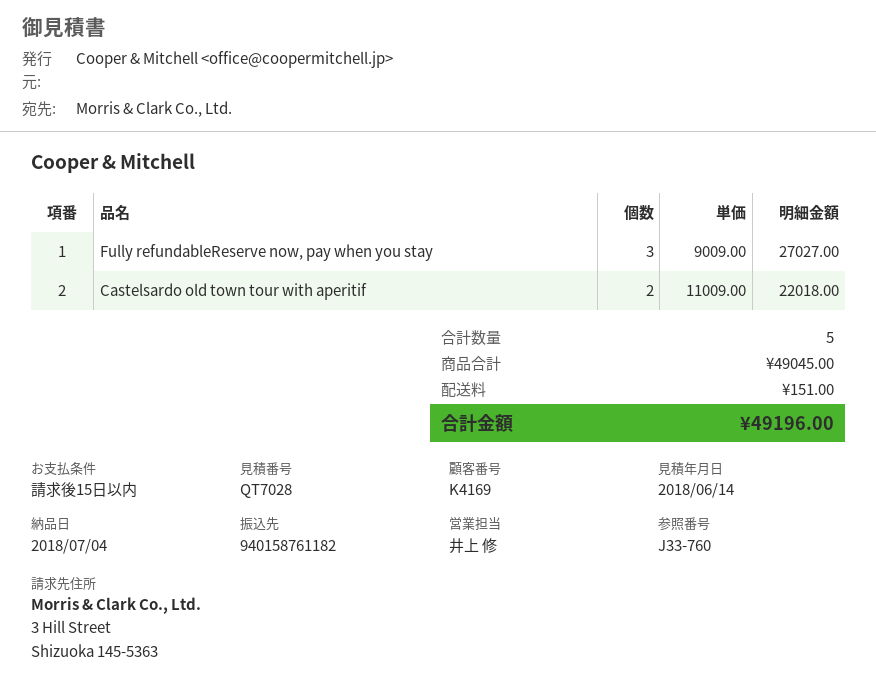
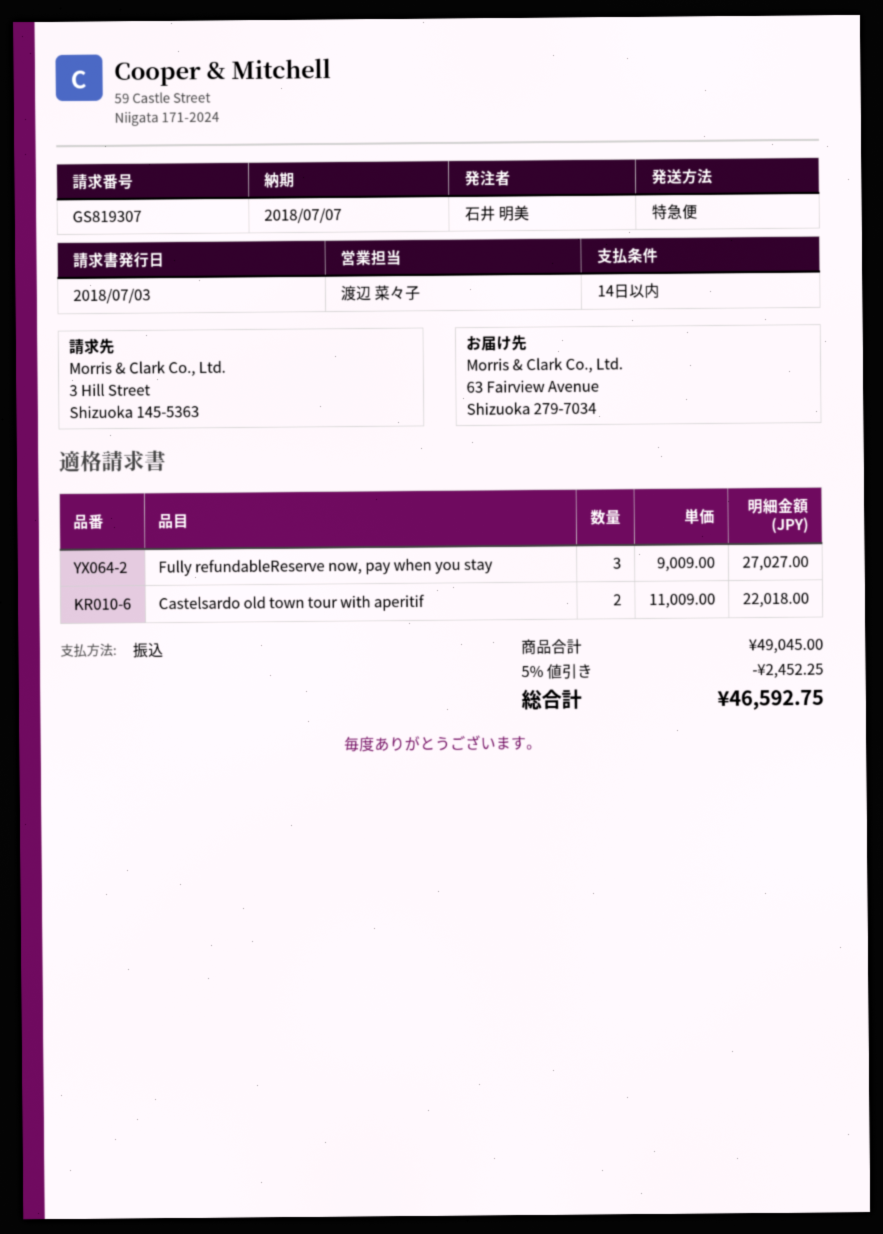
delivery date: 2018-07-04 -> 2018-07-07
payment terms: 15 days -> 14 days
sales rep: 井上 修 -> 渡辺 菜々子
discount: none -> 5% = 2452.25
shipping: 151.00 -> none
total: 49196.00 -> 46592.75

